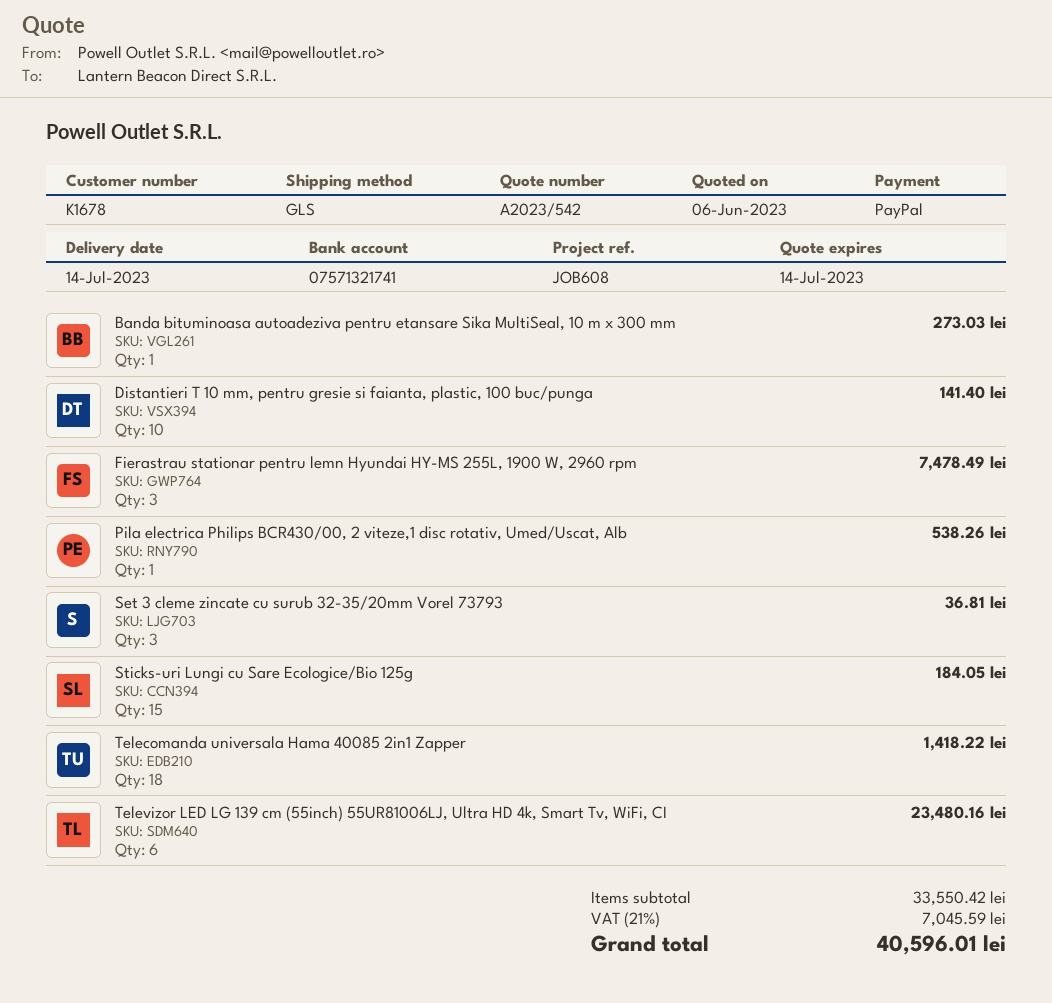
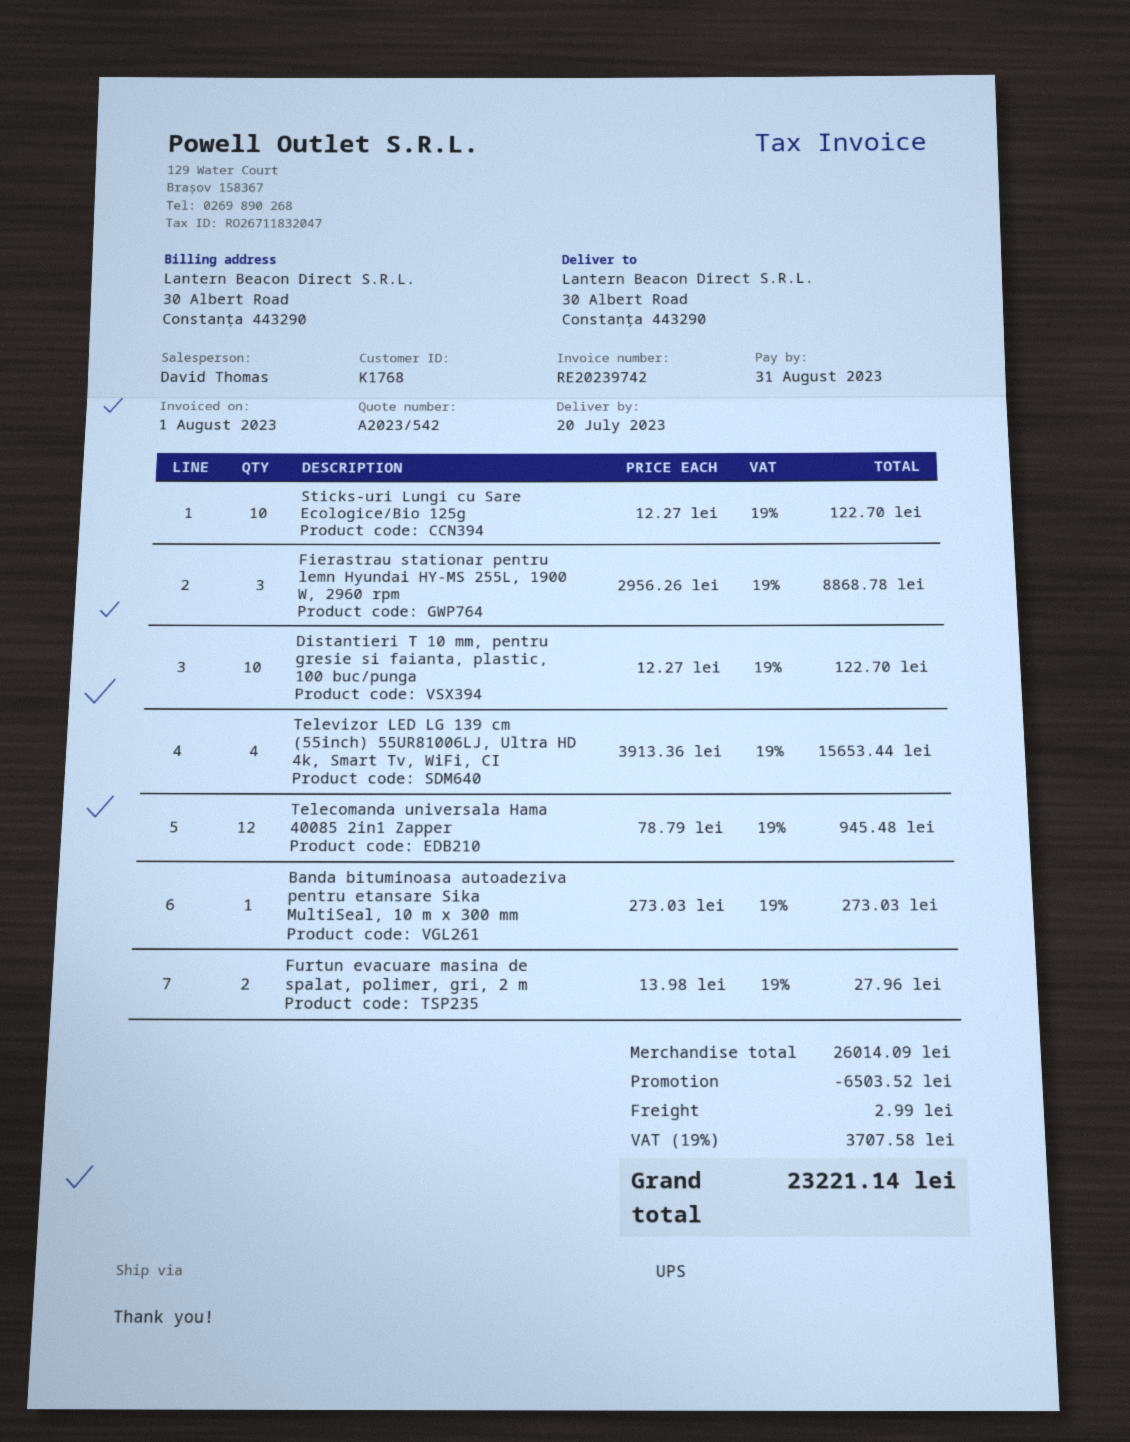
delivery date: 2023-07-14 -> 2023-07-20
customer number: K1678 -> K1768
shipping method: GLS -> UPS
Distantieri T 10 mm, pentru gresie si faianta, plastic, 100 buc/punga: 10 for 141.40 -> 10 for 122.70
Fierastrau stationar pentru lemn Hyundai HY-MS 255L, 1900 W, 2960 rpm: 3 for 7478.49 -> 3 for 8868.78
Pila electrica Philips BCR430/00, 2 viteze,1 disc rotativ, Umed/Uscat, Alb: 1 for 538.26 -> none
Set 3 cleme zincate cu surub 32-35/20mm Vorel 73793: 3 for 36.81 -> none
Sticks-uri Lungi cu Sare Ecologice/Bio 125g: 15 for 184.05 -> 10 for 122.70
Telecomanda universala Hama 40085 2in1 Zapper: 18 for 1418.22 -> 12 for 945.48
Televizor LED LG 139 cm (55inch) 55UR81006LJ, Ultra HD 4k, Smart Tv, WiFi, CI: 6 for 23480.16 -> 4 for 15653.44
Furtun evacuare masina de spalat, polimer, gri, 2 m: none -> 2 for 27.96
subtotal: 33550.42 -> 26014.09
discount: none -> 6503.52
shipping: none -> 2.99
tax: 21% = 7045.59 -> 19% = 3707.58
total: 40596.01 -> 23221.14

